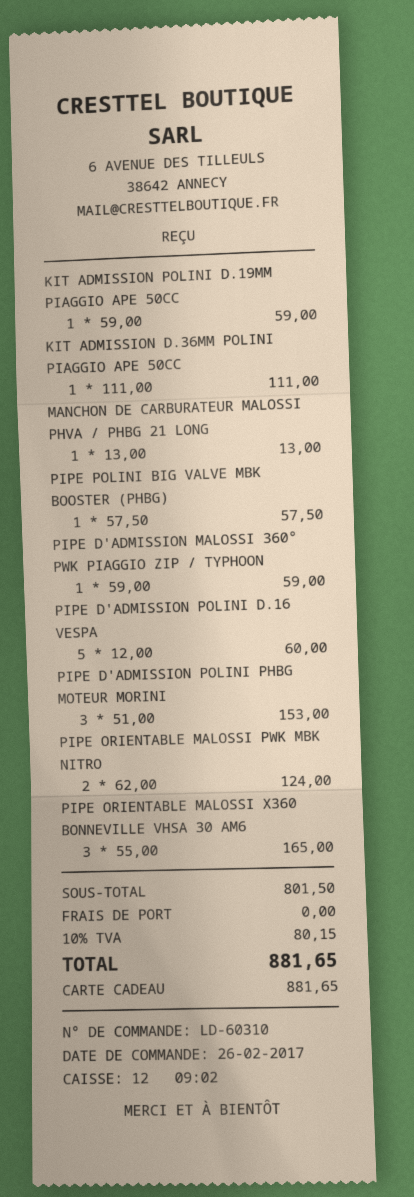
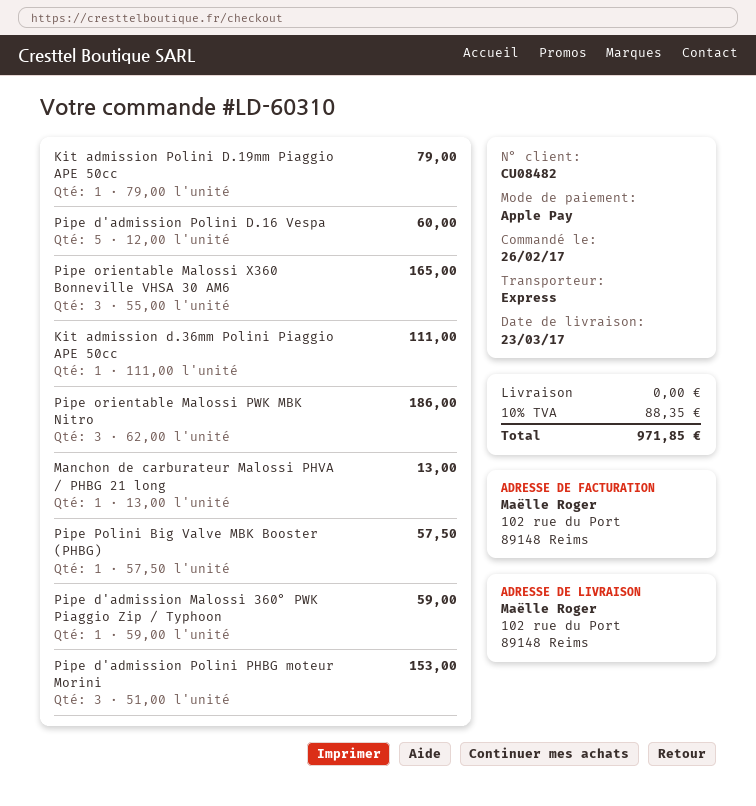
payment method: gift card -> Apple Pay
KIT ADMISSION POLINI D.19MM PIAGGIO APE 50CC: 1 x 59.00 = 59.00 -> 1 x 79.00 = 79.00
PIPE ORIENTABLE MALOSSI PWK MBK NITRO: 2 x 62.00 = 124.00 -> 3 x 62.00 = 186.00
tax: 10% = 80.15 -> 10% = 88.35
total: 881.65 -> 971.85

